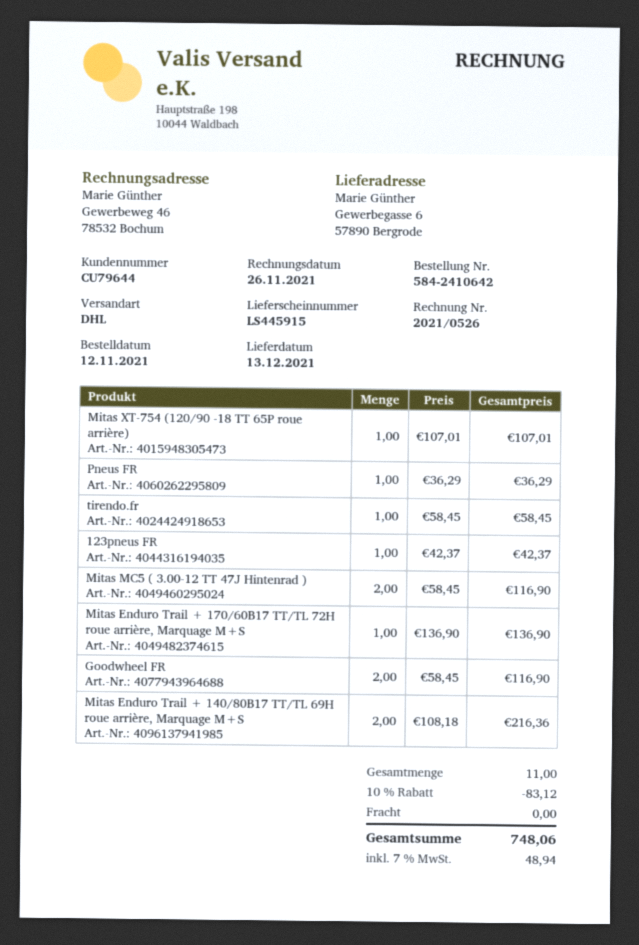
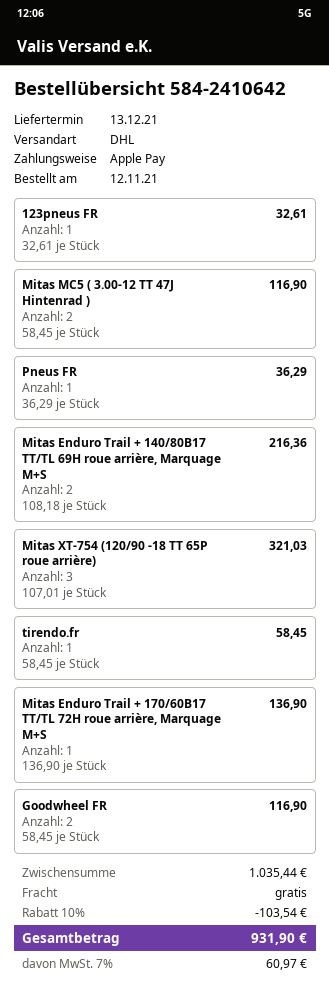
Mitas XT-754 (120/90 -18 TT 65P roue arrière): 1 x 107.01 = 107.01 -> 3 x 107.01 = 321.03
123pneus FR: 1 x 42.37 = 42.37 -> 1 x 32.61 = 32.61
discount: 10% = 83.12 -> 10% = 103.54
tax: 7% = 48.94 -> 7% = 60.97
total: 748.06 -> 931.90

